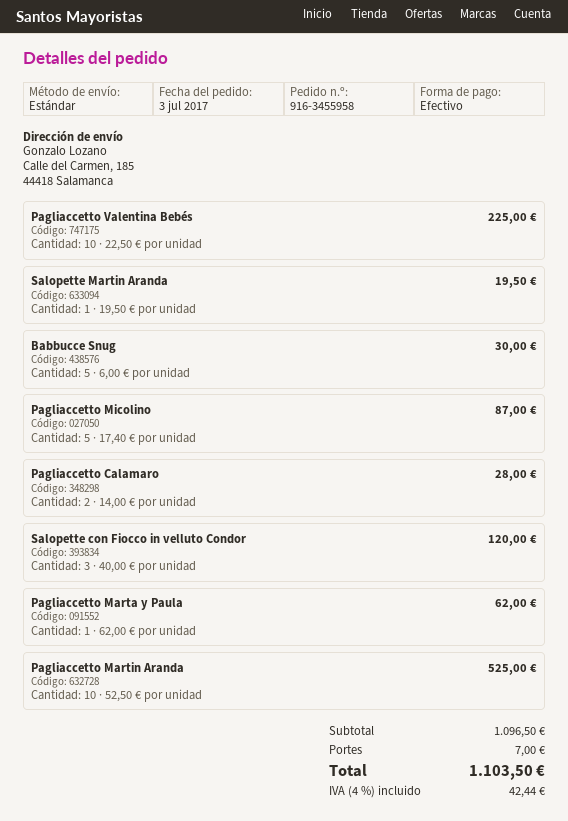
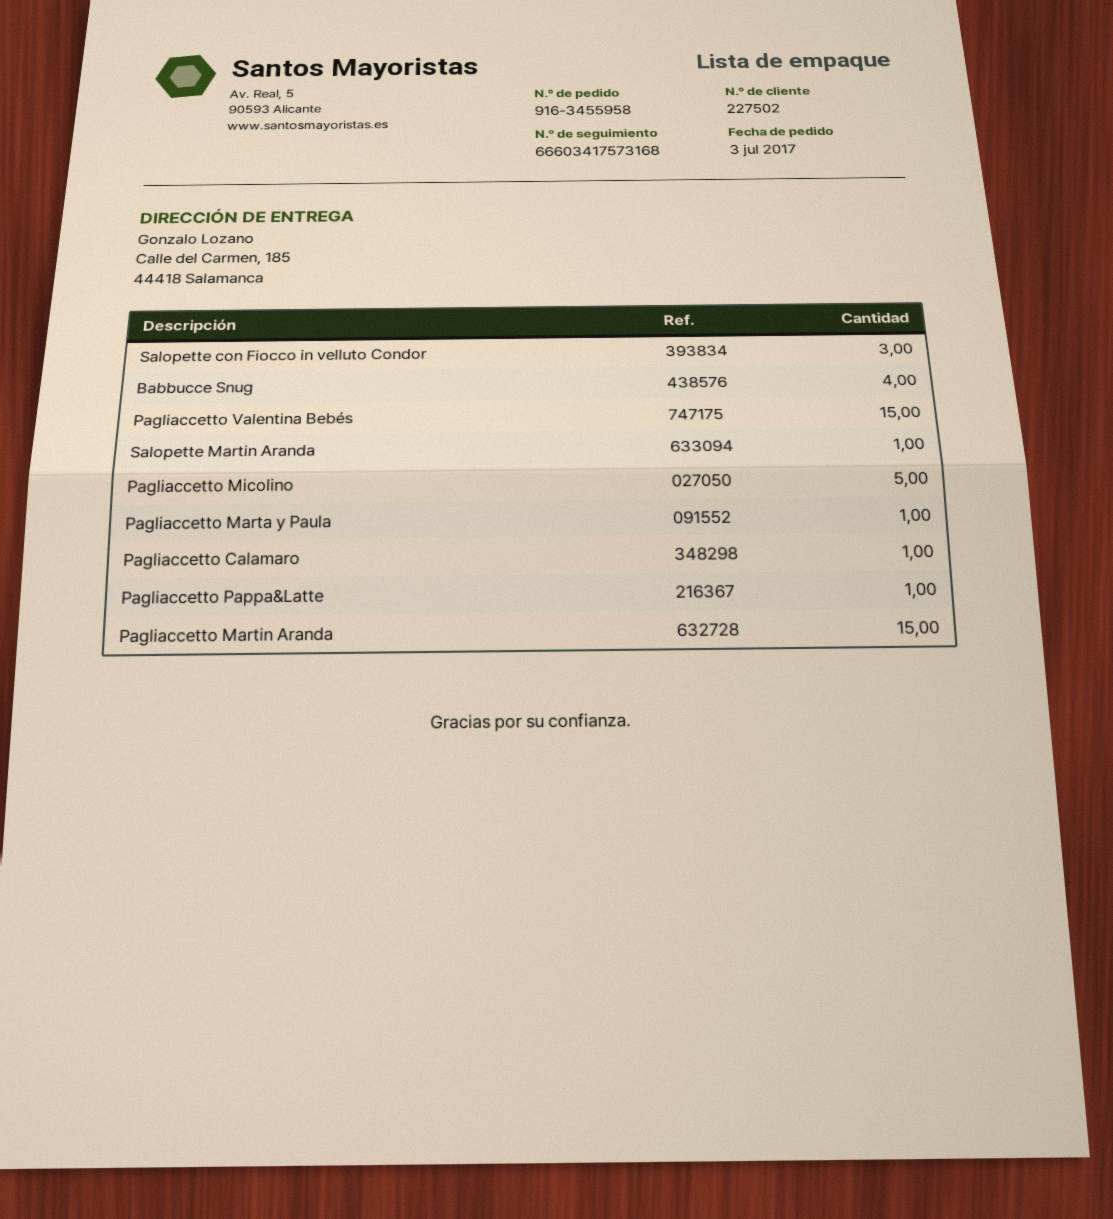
Pagliaccetto Valentina Bebés: 10 -> 15
Babbucce Snug: 5 -> 4
Pagliaccetto Calamaro: 2 -> 1
Pagliaccetto Martin Aranda: 10 -> 15
Pagliaccetto Pappa&Latte: none -> 1

